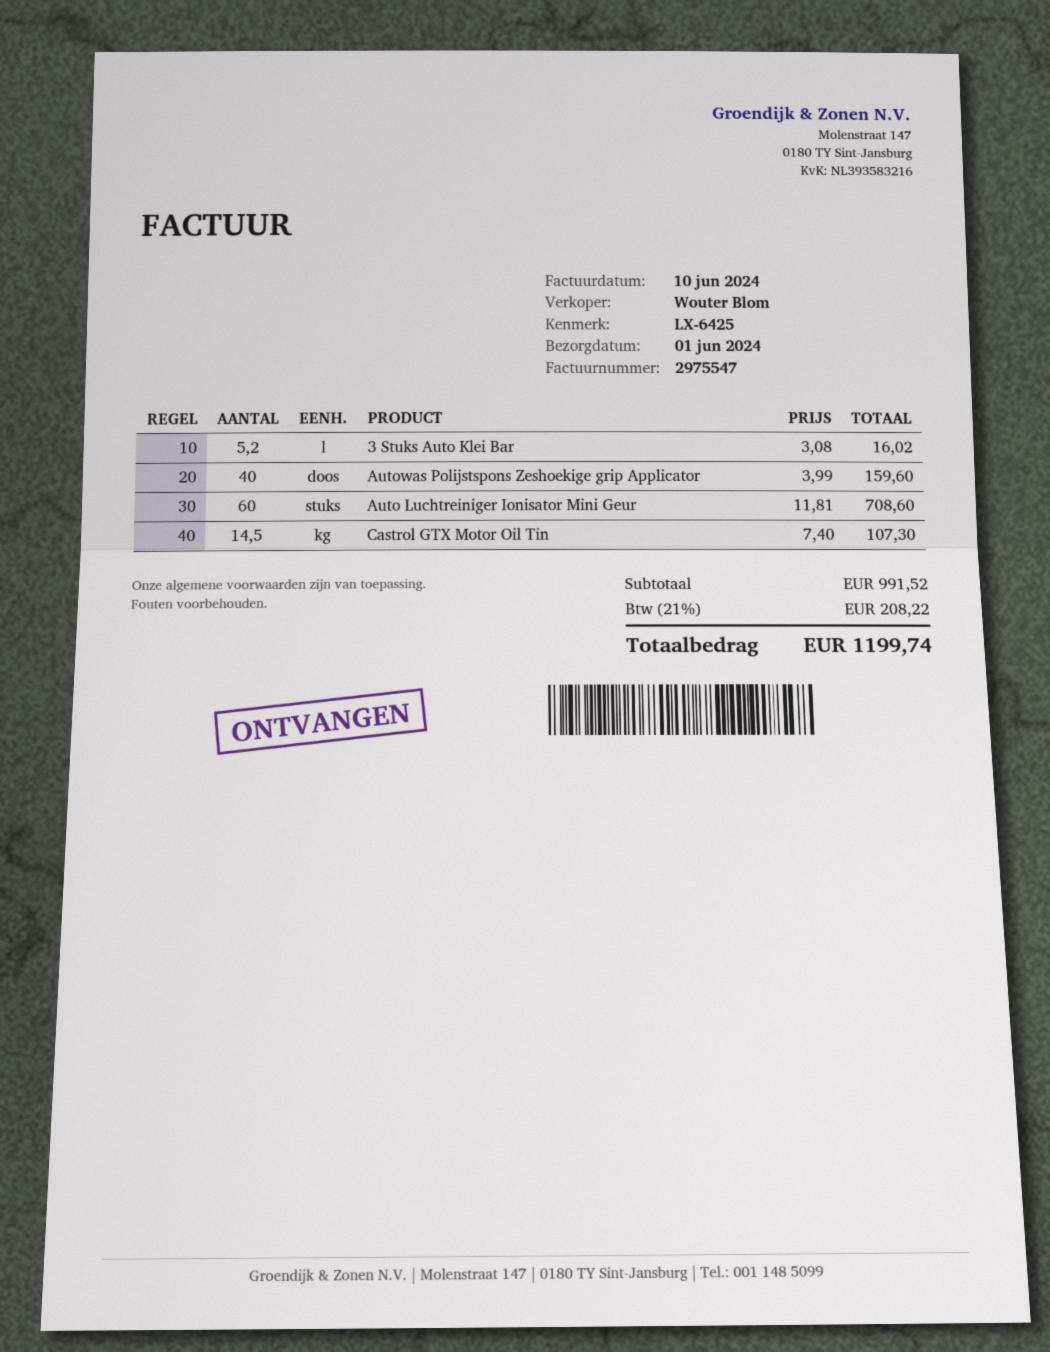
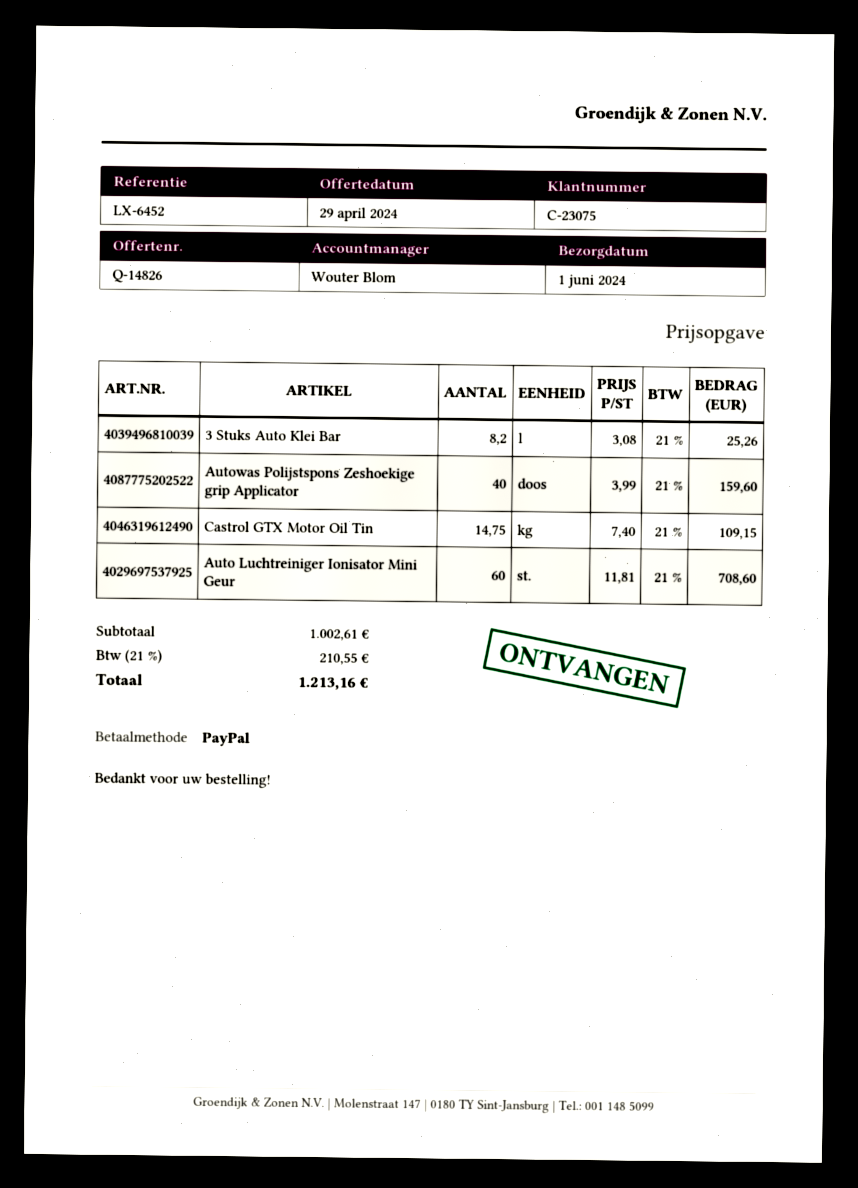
reference: LX-6425 -> LX-6452
3 Stuks Auto Klei Bar: 5.2 x 3.08 = 16.02 -> 8.2 x 3.08 = 25.26
Castrol GTX Motor Oil Tin: 14.5 x 7.40 = 107.30 -> 14.75 x 7.40 = 109.15
subtotal: 991.52 -> 1002.61
tax: 21% = 208.22 -> 21% = 210.55
total: 1199.74 -> 1213.16

